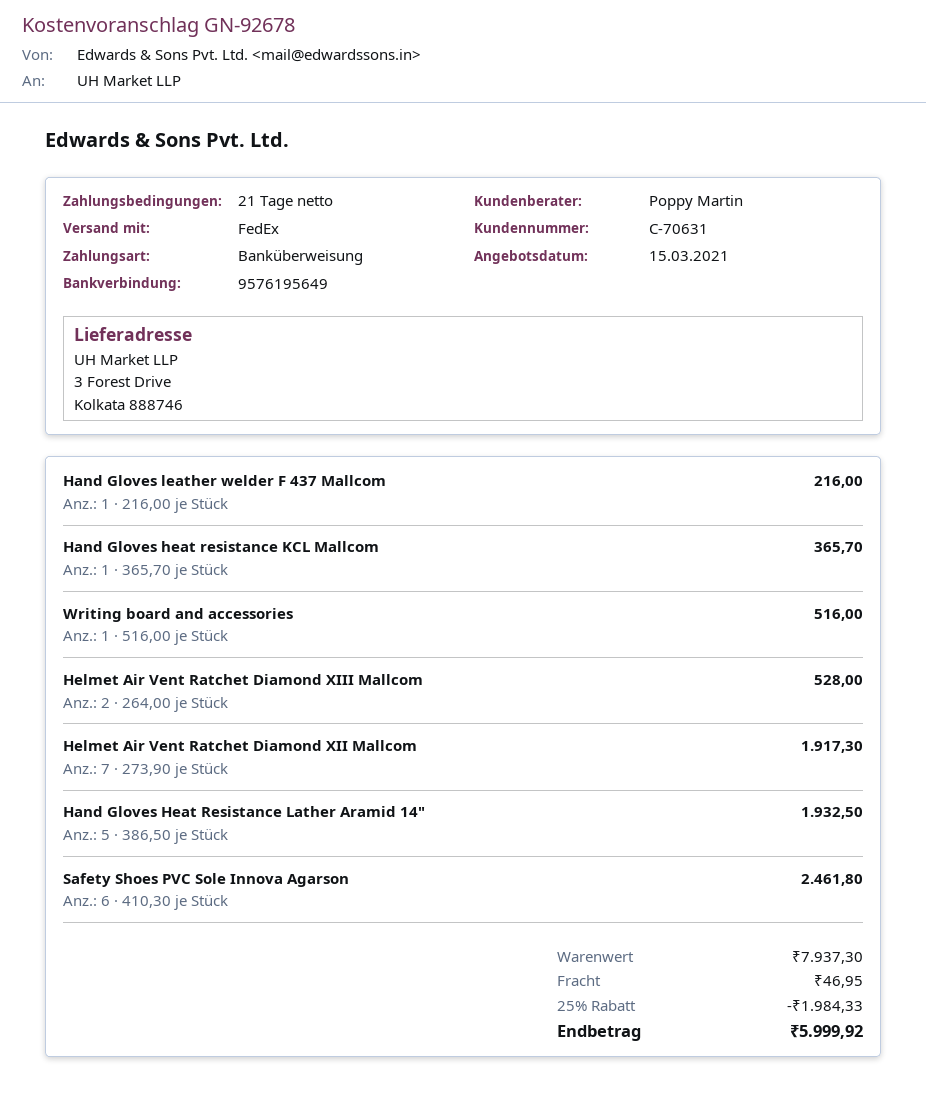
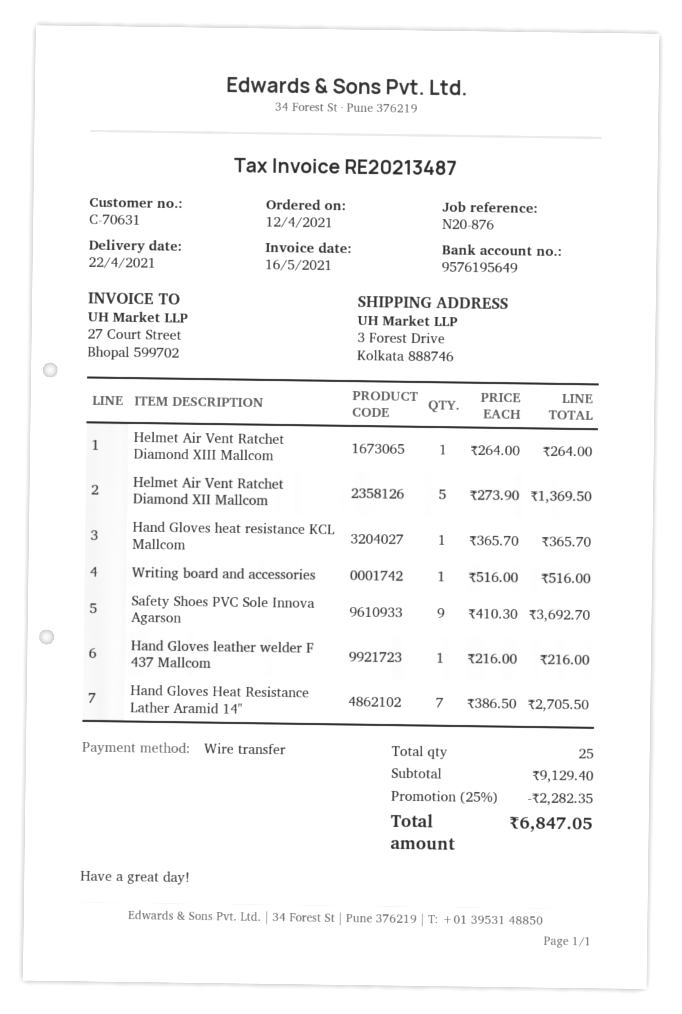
Helmet Air Vent Ratchet Diamond XIII Mallcom: 2 x 264.00 = 528.00 -> 1 x 264.00 = 264.00
Helmet Air Vent Ratchet Diamond XII Mallcom: 7 x 273.90 = 1917.30 -> 5 x 273.90 = 1369.50
Hand Gloves Heat Resistance Lather Aramid 14": 5 x 386.50 = 1932.50 -> 7 x 386.50 = 2705.50
Safety Shoes PVC Sole Innova Agarson: 6 x 410.30 = 2461.80 -> 9 x 410.30 = 3692.70
subtotal: 7937.30 -> 9129.40
discount: 25% = 1984.33 -> 25% = 2282.35
shipping: 46.95 -> none
total: 5999.92 -> 6847.05

